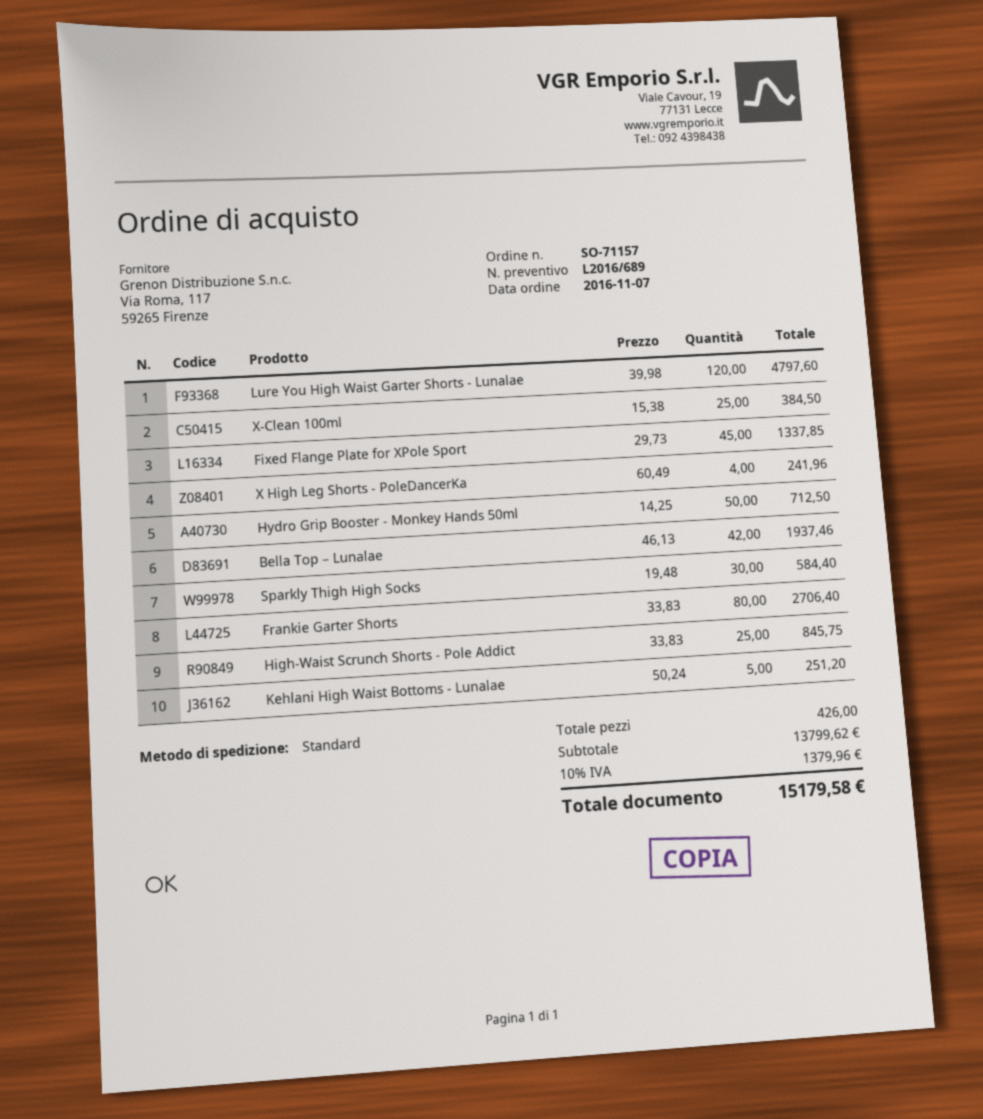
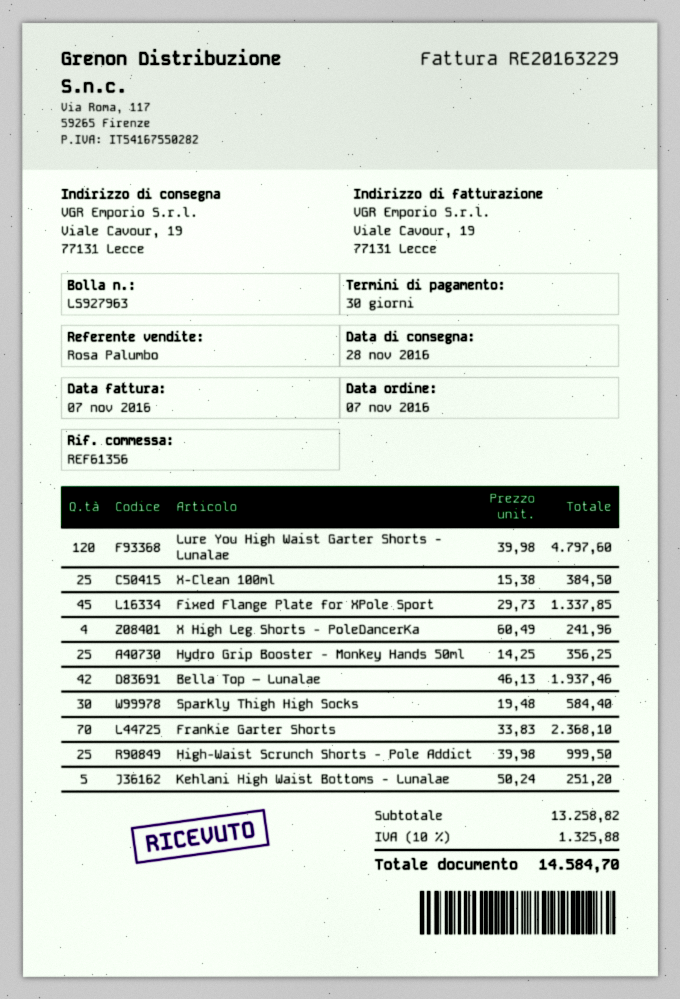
Hydro Grip Booster - Monkey Hands 50ml: 50 x 14.25 = 712.50 -> 25 x 14.25 = 356.25
Frankie Garter Shorts: 80 x 33.83 = 2706.40 -> 70 x 33.83 = 2368.10
High-Waist Scrunch Shorts - Pole Addict: 25 x 33.83 = 845.75 -> 25 x 39.98 = 999.50
subtotal: 13799.62 -> 13258.82
tax: 10% = 1379.96 -> 10% = 1325.88
total: 15179.58 -> 14584.70

